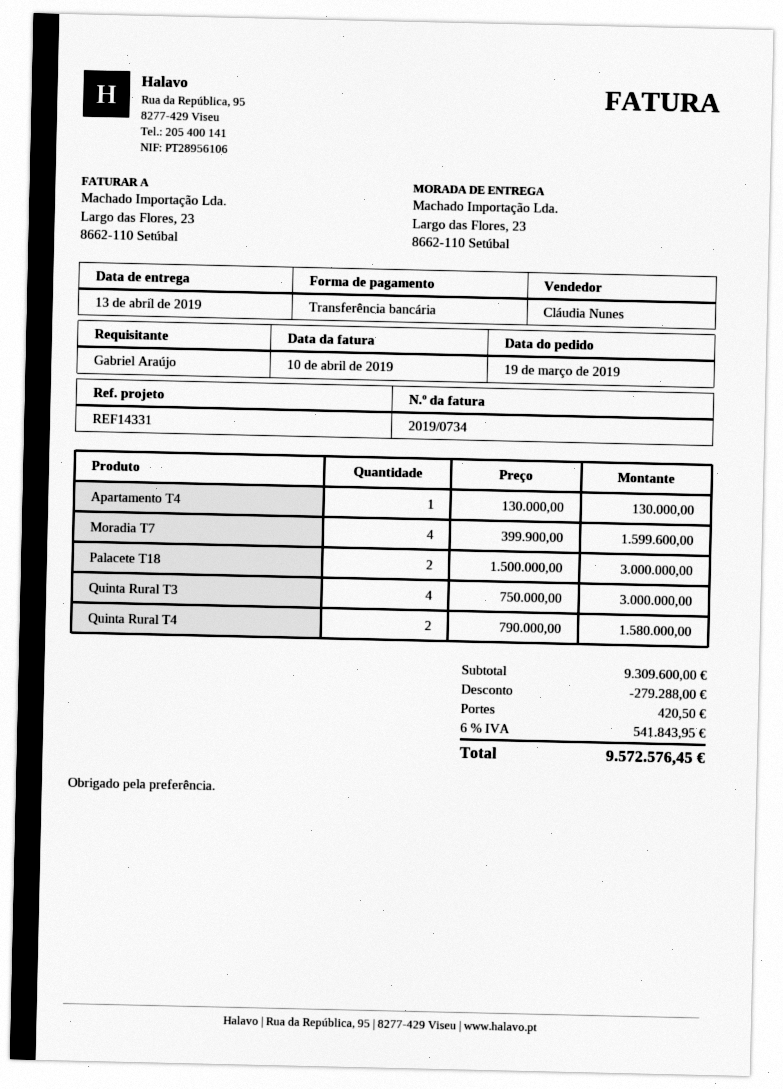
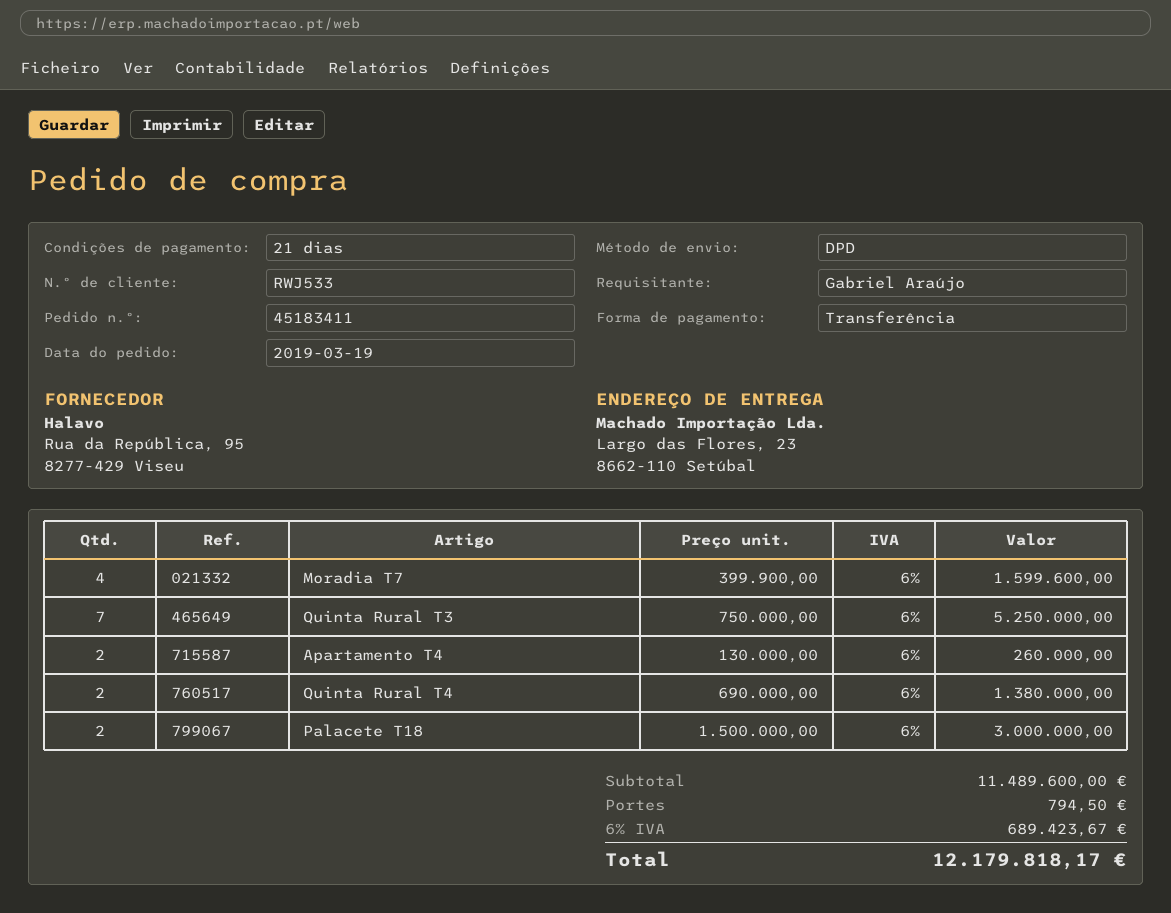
Apartamento T4: 1 x 130000.00 = 130000.00 -> 2 x 130000.00 = 260000.00
Quinta Rural T3: 4 x 750000.00 = 3000000.00 -> 7 x 750000.00 = 5250000.00
Quinta Rural T4: 2 x 790000.00 = 1580000.00 -> 2 x 690000.00 = 1380000.00
subtotal: 9309600.00 -> 11489600.00
discount: 279288.00 -> none
shipping: 420.50 -> 794.50
tax: 6% = 541843.95 -> 6% = 689423.67
total: 9572576.45 -> 12179818.17

